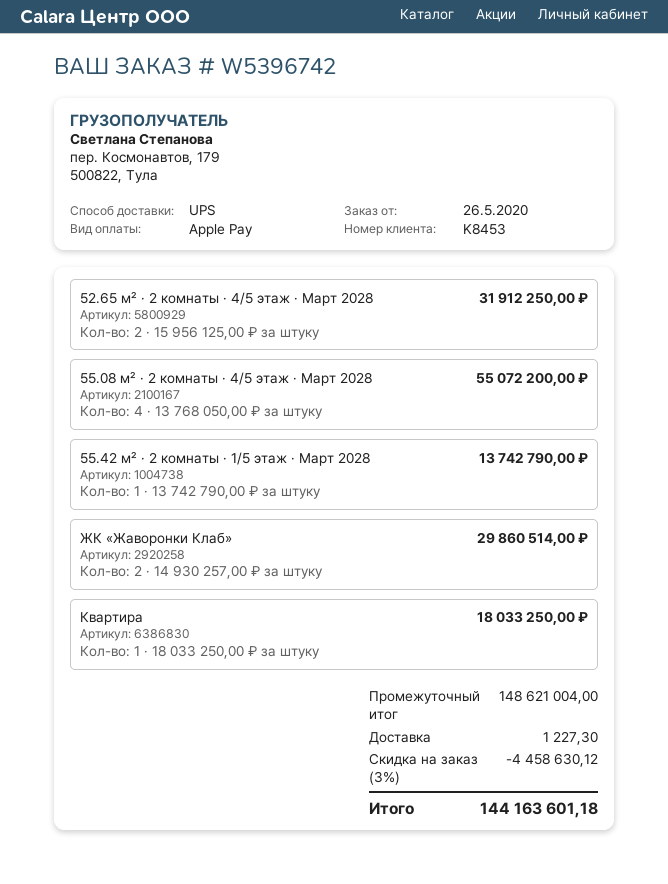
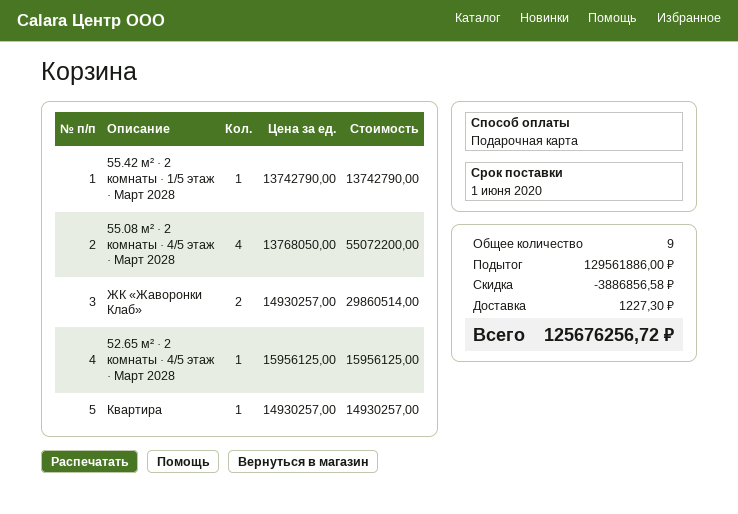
payment method: Apple Pay -> gift card
52.65 м² · 2 комнаты · 4/5 этаж · Март 2028: 2 x 15956125.00 = 31912250.00 -> 1 x 15956125.00 = 15956125.00
Квартира: 1 x 18033250.00 = 18033250.00 -> 1 x 14930257.00 = 14930257.00
subtotal: 148621004.00 -> 129561886.00
discount: 4458630.12 -> 3886856.58
total: 144163601.18 -> 125676256.72

